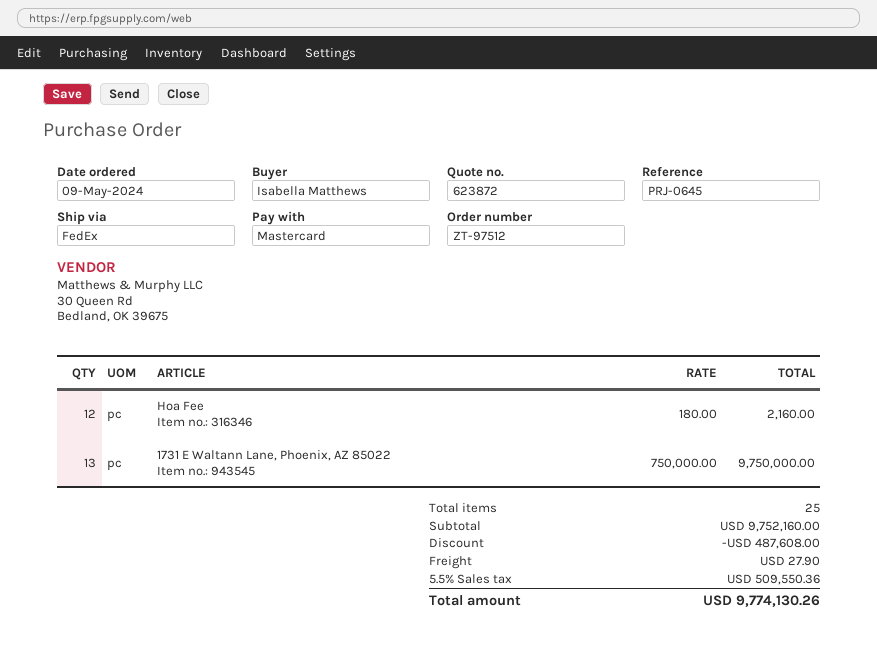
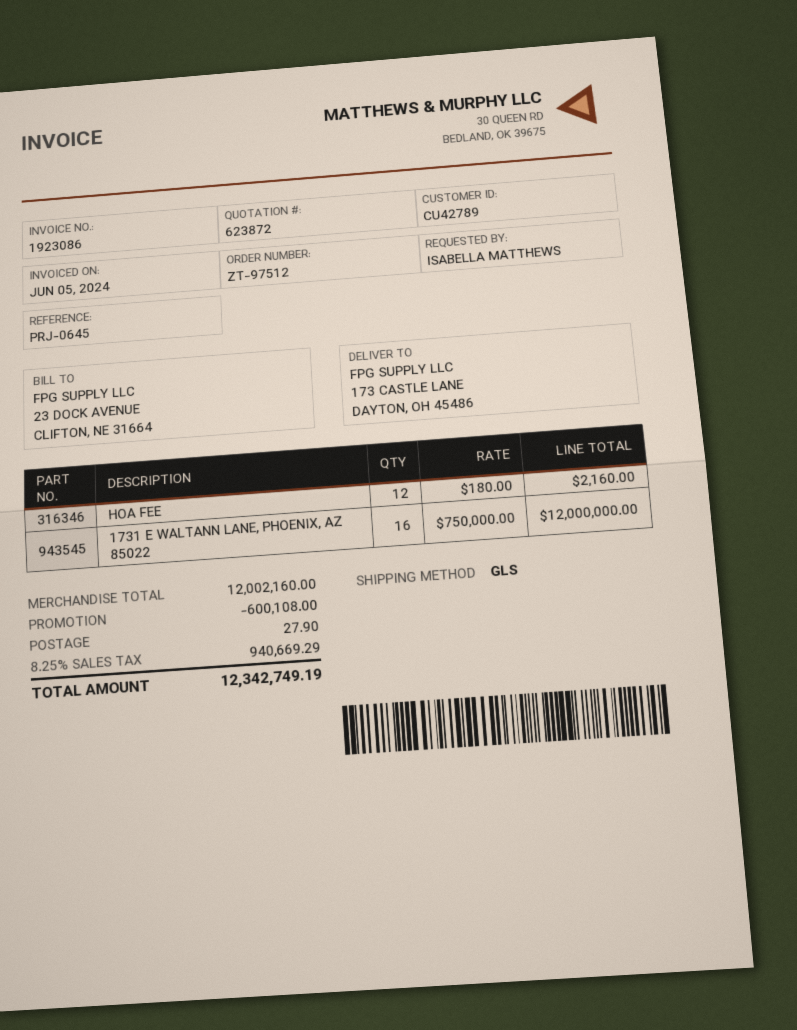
shipping method: FedEx -> GLS
1731 E Waltann Lane, Phoenix, AZ 85022: 13 x 750000.00 = 9750000.00 -> 16 x 750000.00 = 12000000.00
subtotal: 9752160.00 -> 12002160.00
discount: 487608.00 -> 600108.00
tax: 5.5% = 509550.36 -> 8.25% = 940669.29
total: 9774130.26 -> 12342749.19

